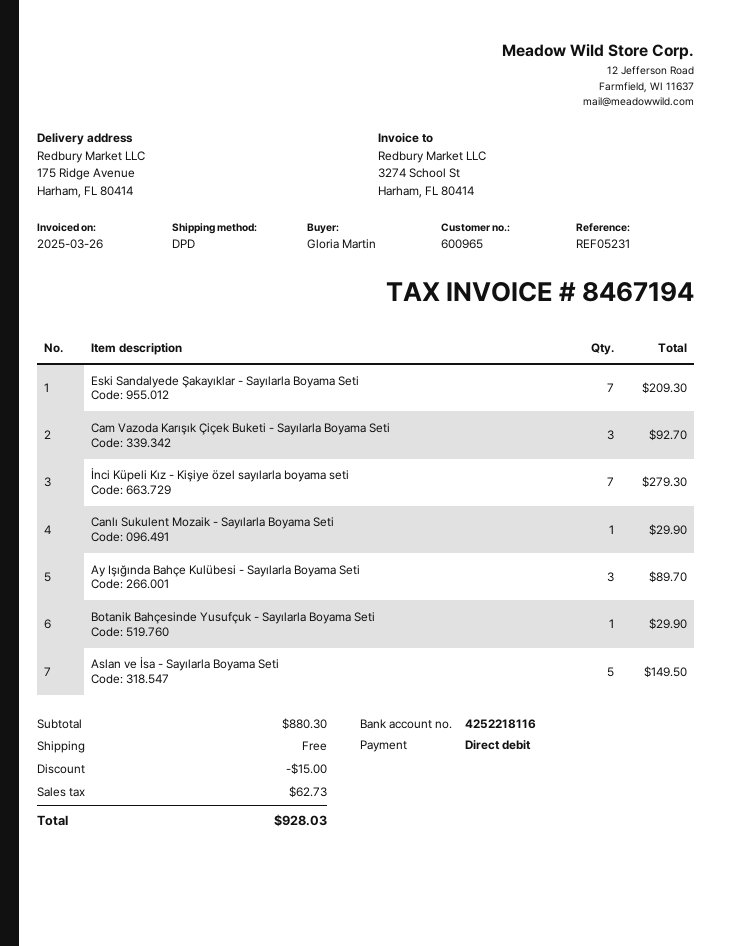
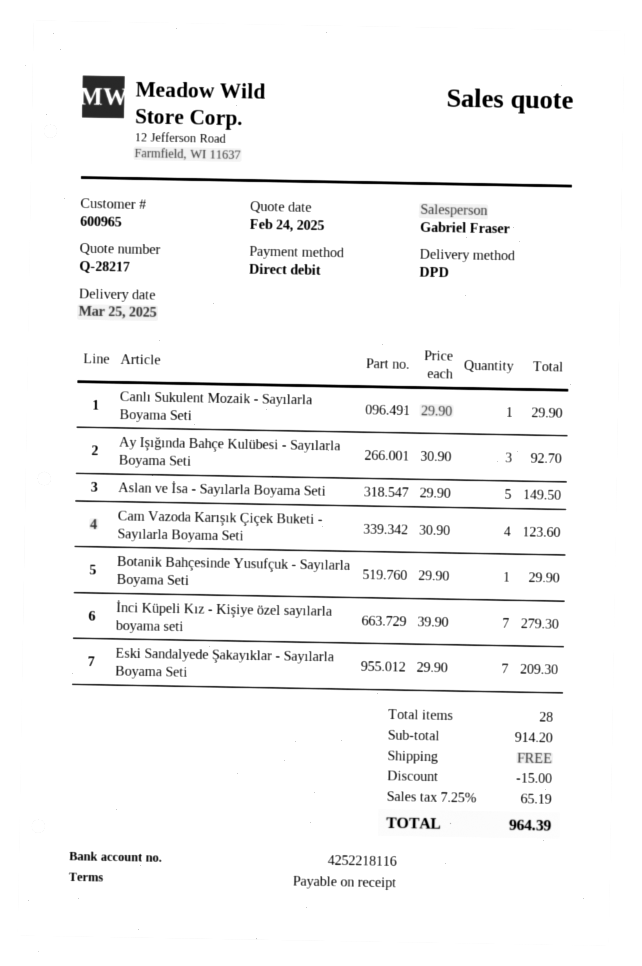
Cam Vazoda Karışık Çiçek Buketi - Sayılarla Boyama Seti: 3 for 92.70 -> 4 for 123.60
Ay Işığında Bahçe Kulübesi - Sayılarla Boyama Seti: 3 for 89.70 -> 3 for 92.70
subtotal: 880.30 -> 914.20
tax: 62.73 -> 65.19
total: 928.03 -> 964.39

